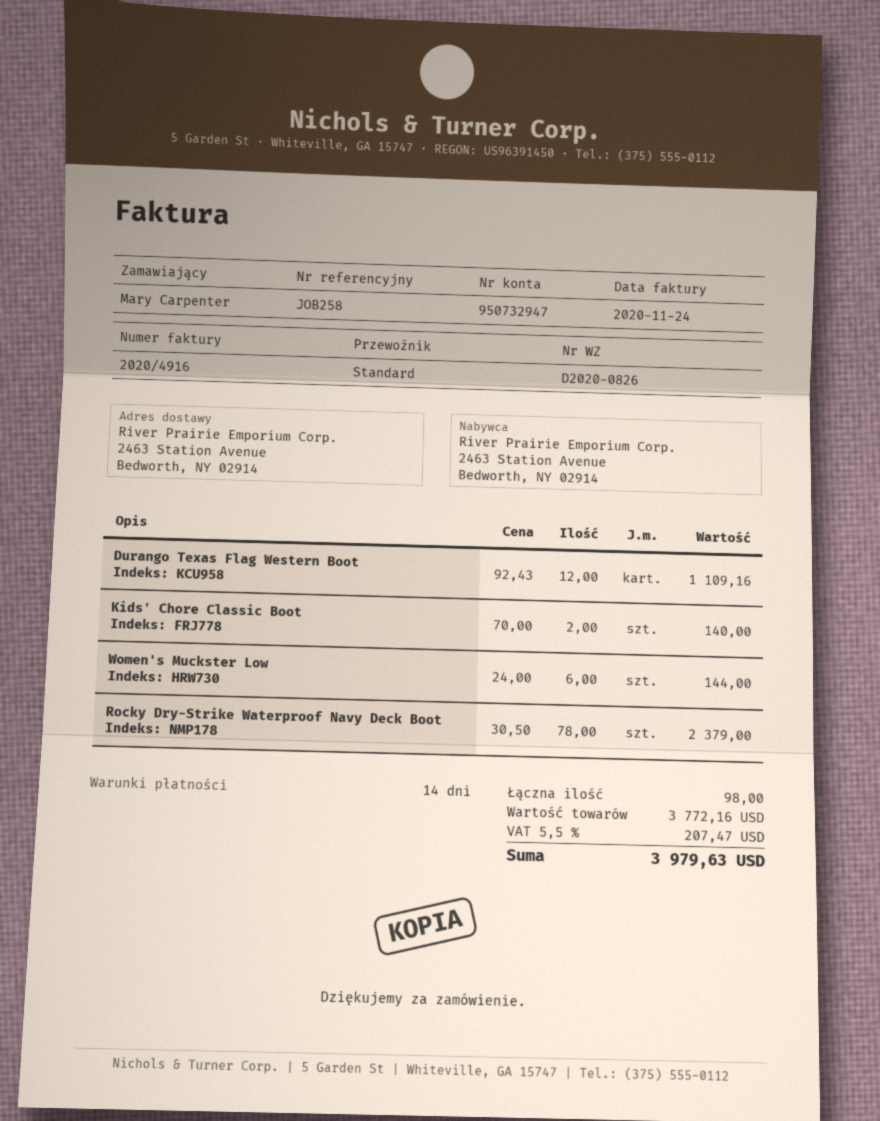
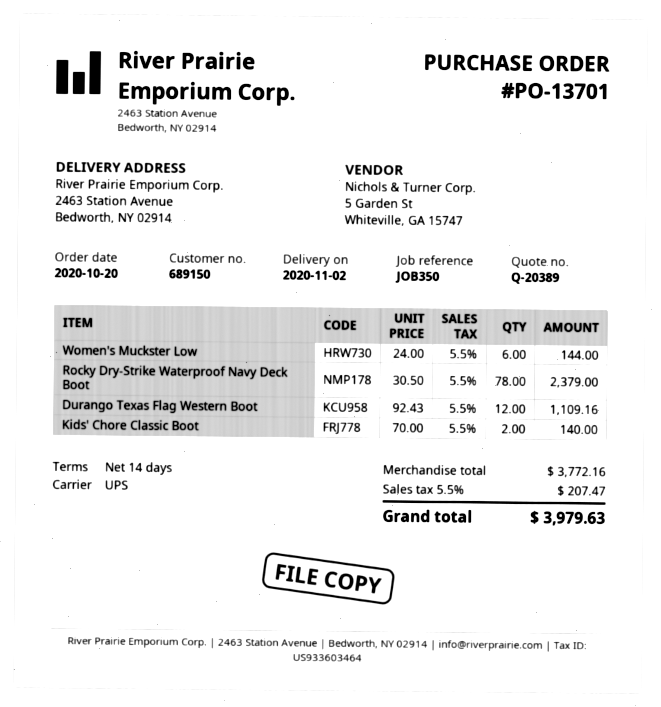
reference: JOB258 -> JOB350
shipping method: standard -> UPS

